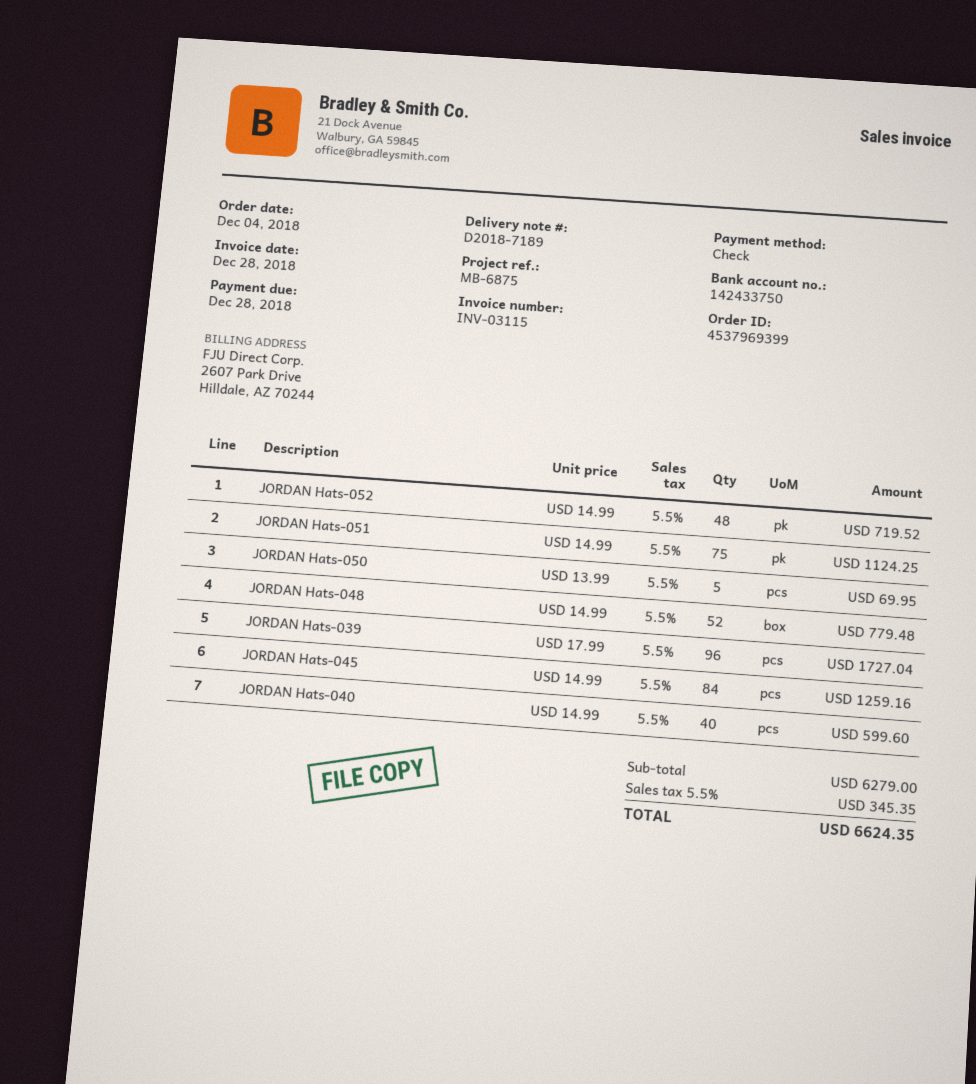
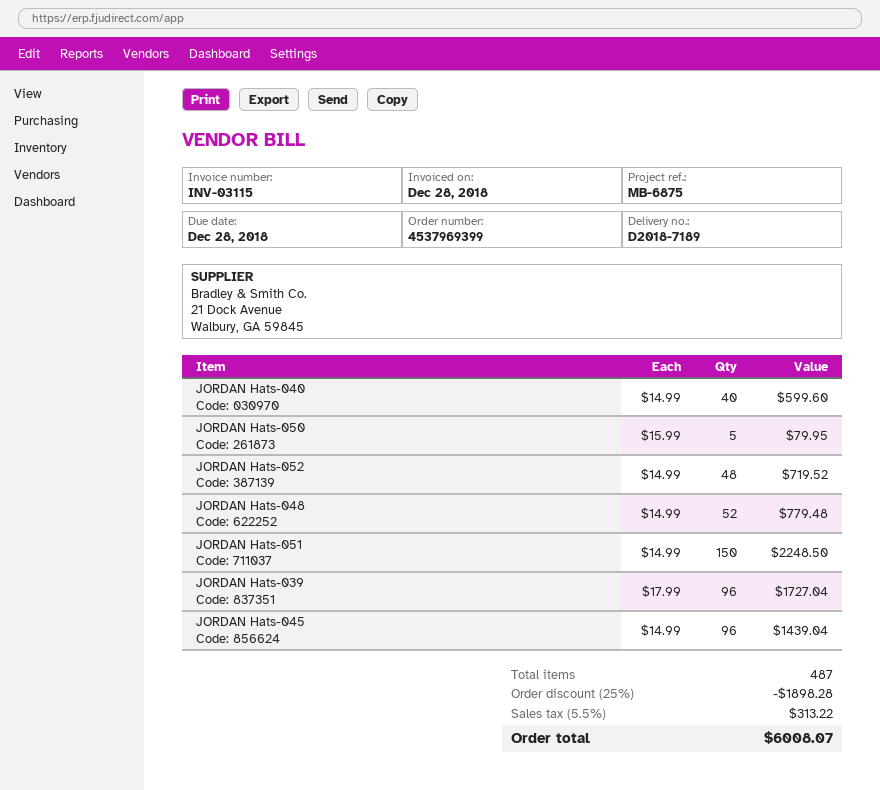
JORDAN Hats-051: 75 x 14.99 = 1124.25 -> 150 x 14.99 = 2248.50
JORDAN Hats-050: 5 x 13.99 = 69.95 -> 5 x 15.99 = 79.95
JORDAN Hats-045: 84 x 14.99 = 1259.16 -> 96 x 14.99 = 1439.04
discount: none -> 25% = 1898.28
tax: 5.5% = 345.35 -> 5.5% = 313.22
total: 6624.35 -> 6008.07

